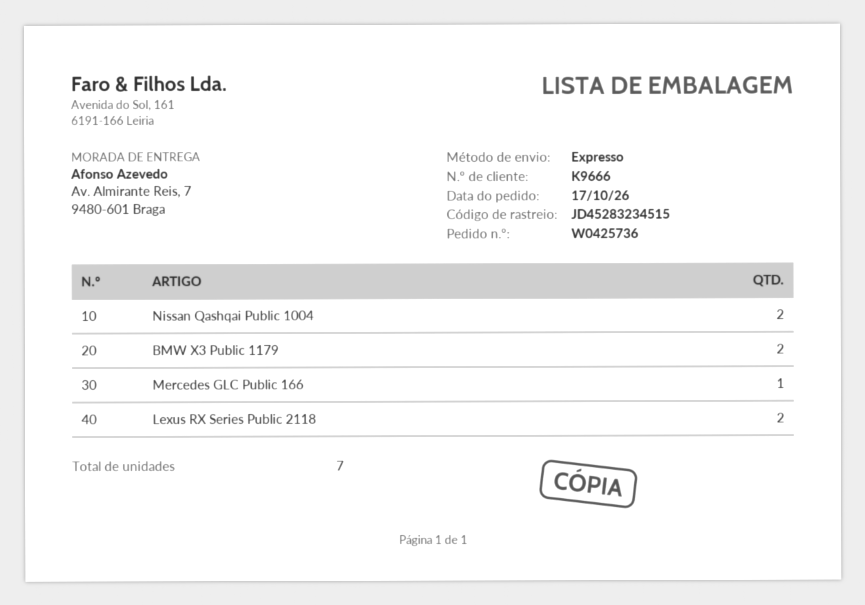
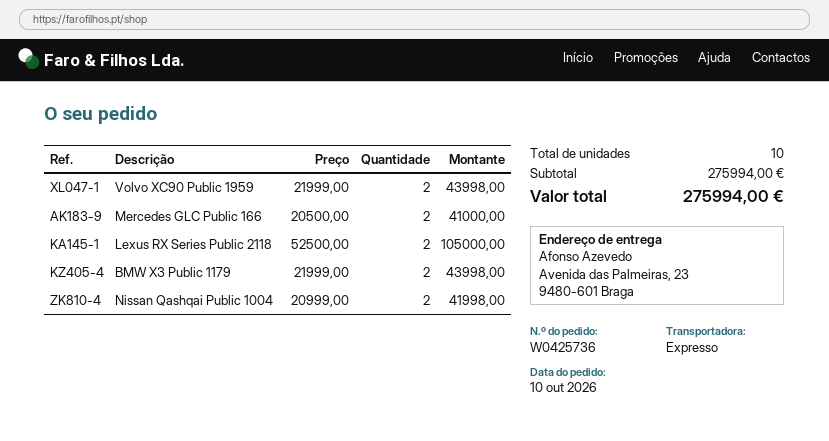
order date: 2026-10-17 -> 2026-10-10
ship to: Av. Almirante Reis, 7, 9480-601 Braga -> Avenida das Palmeiras, 23, 9480-601 Braga
Mercedes GLC Public 166: 1 -> 2
Volvo XC90 Public 1959: none -> 2
total quantity: 7 -> 10

